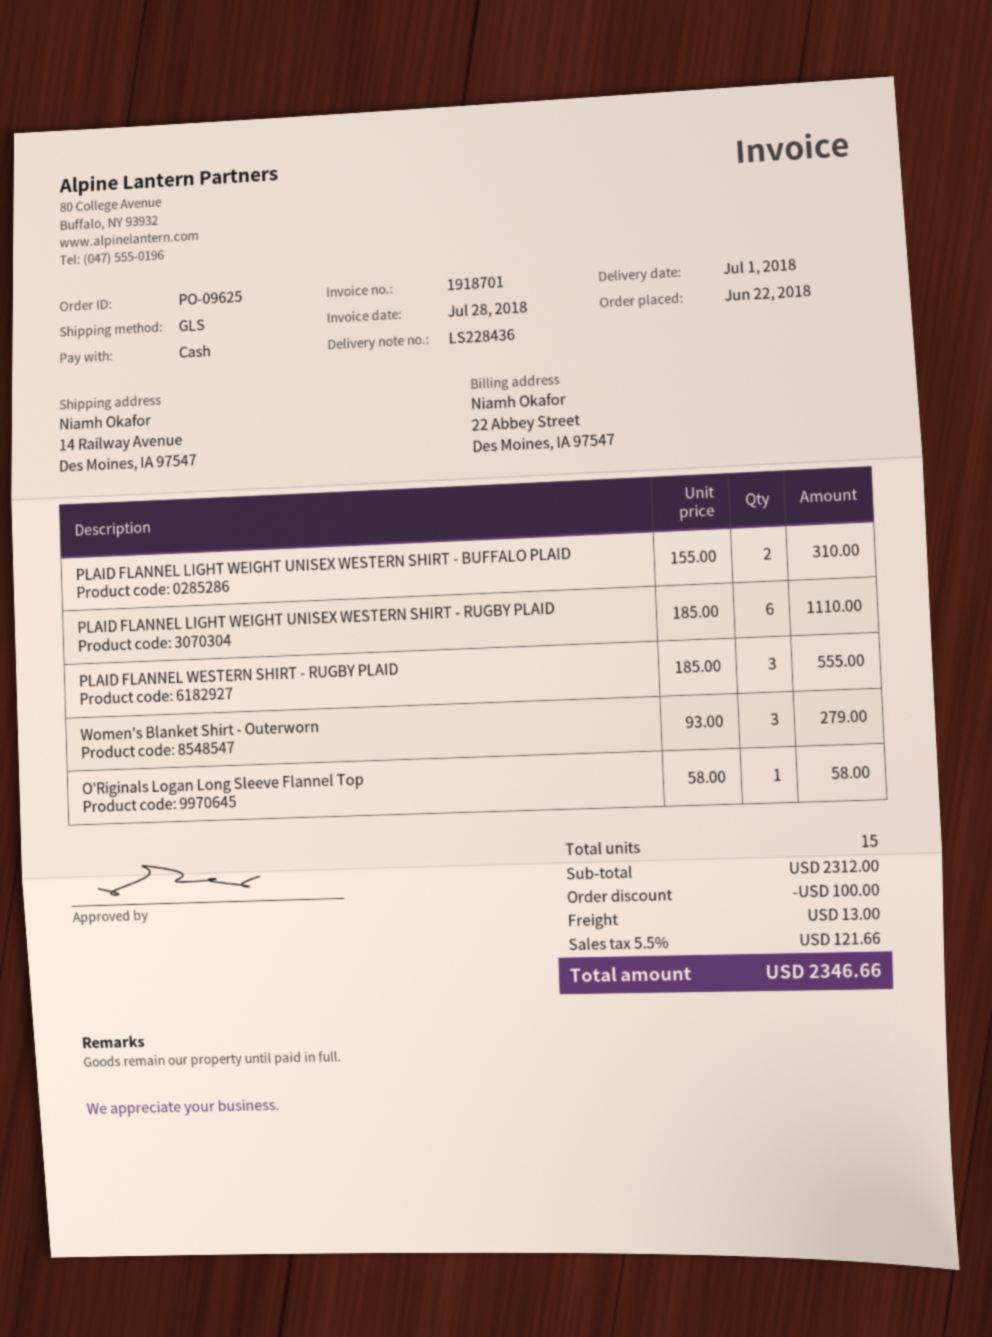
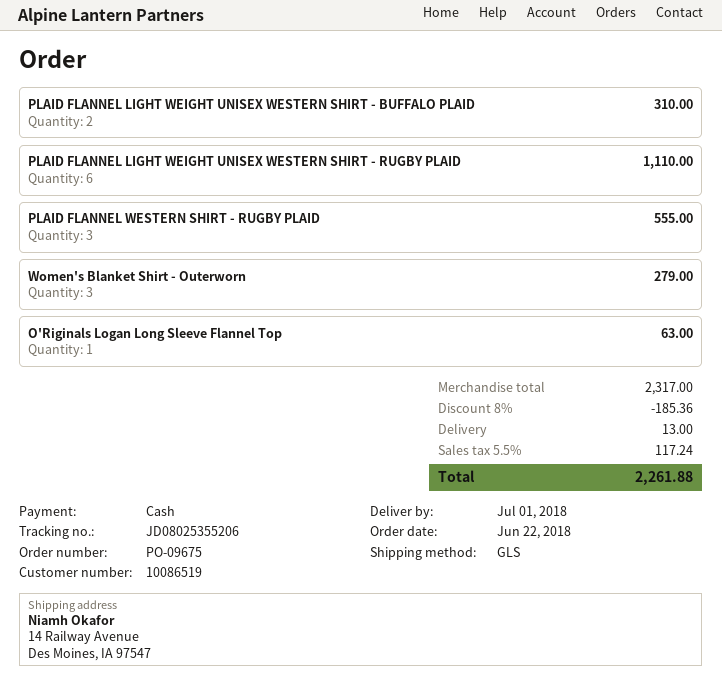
order number: PO-09625 -> PO-09675
O'Riginals Logan Long Sleeve Flannel Top: 1 for 58.00 -> 1 for 63.00
subtotal: 2312.00 -> 2317.00
discount: 100.00 -> 185.36
tax: 5.5% = 121.66 -> 5.5% = 117.24
total: 2346.66 -> 2261.88

